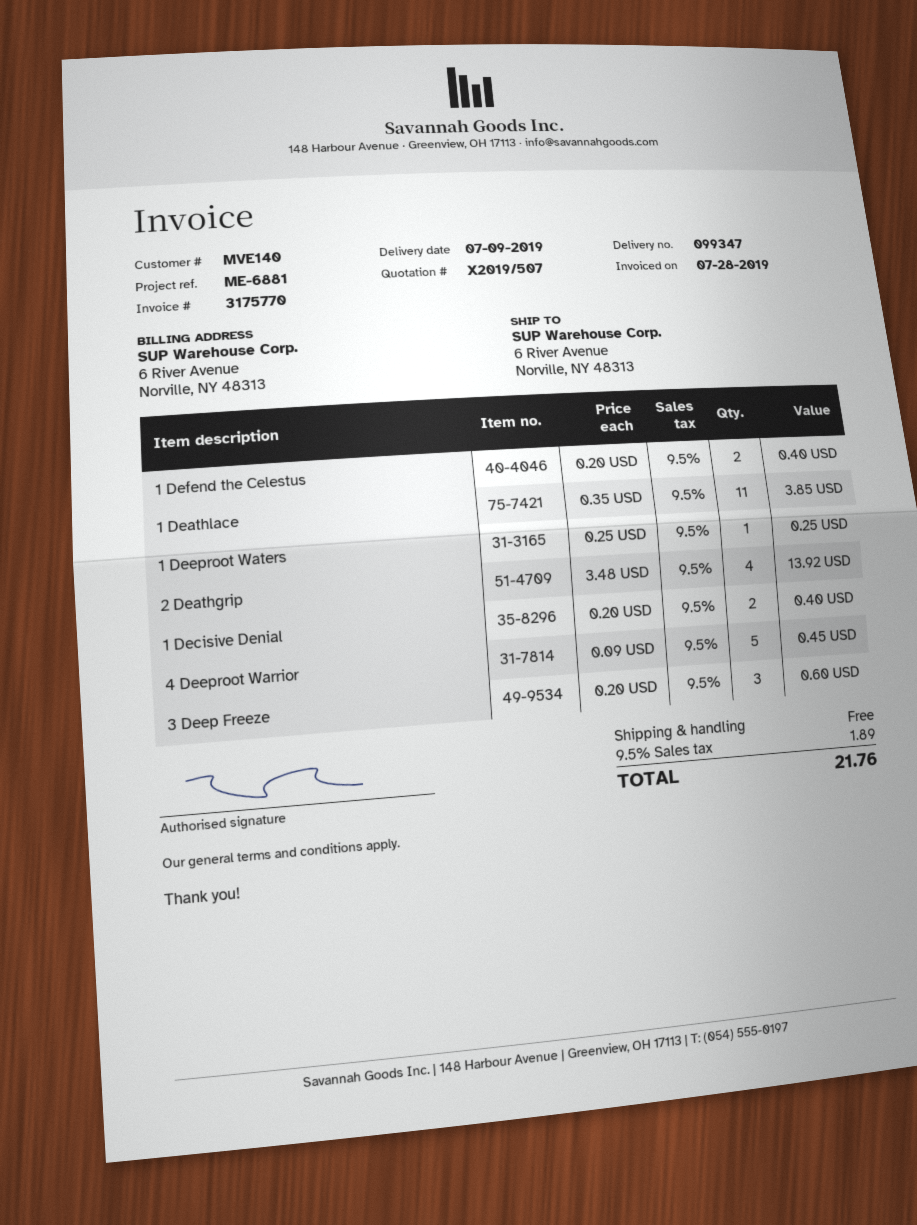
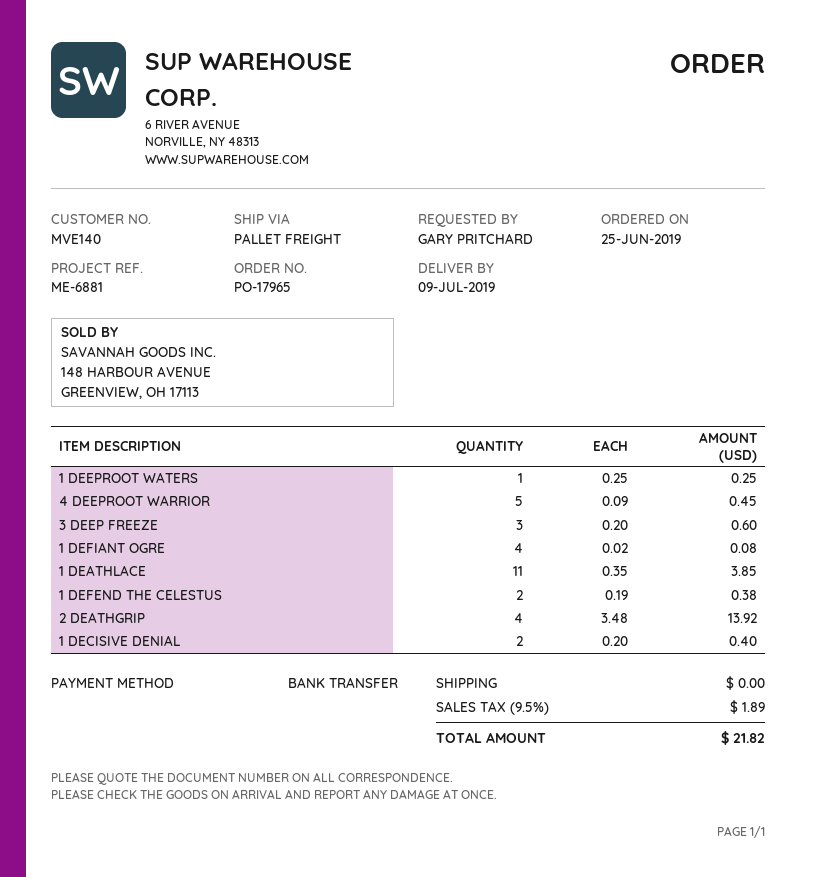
1 Defend the Celestus: 2 x 0.20 = 0.40 -> 2 x 0.19 = 0.38
1 DEFIANT OGRE: none -> 4 x 0.02 = 0.08
total: 21.76 -> 21.82

